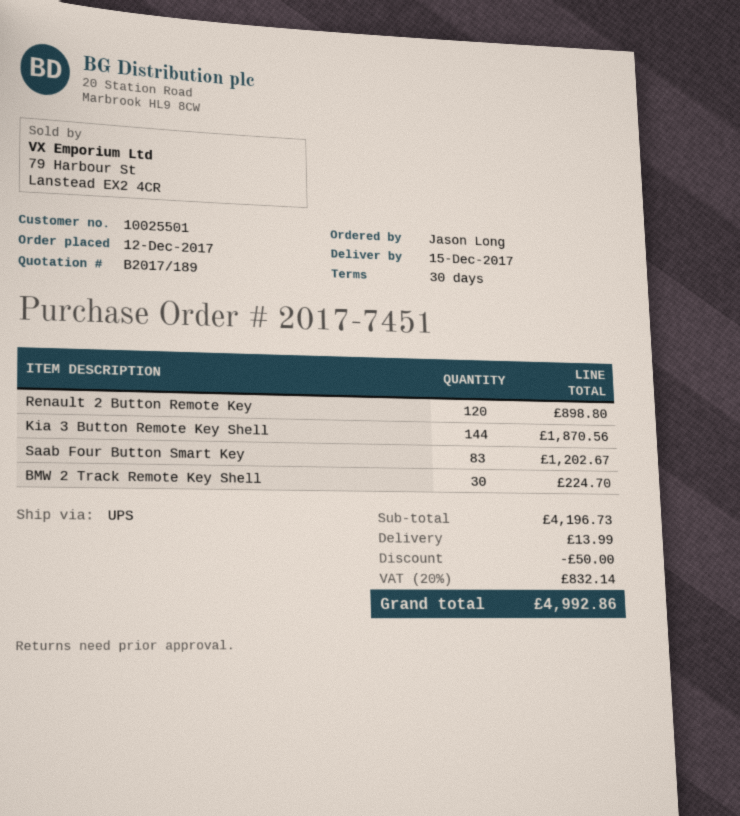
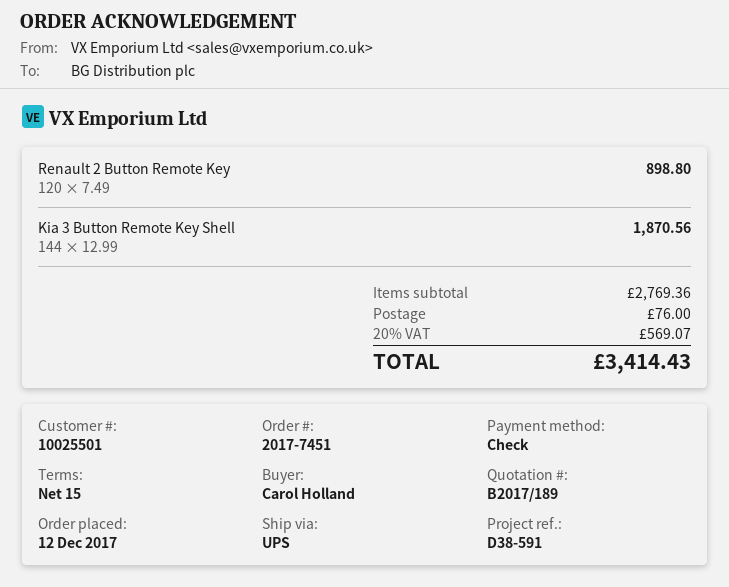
payment terms: 30 days -> 15 days
ordered by: Jason Long -> Carol Holland
Saab Four Button Smart Key: 83 for 1202.67 -> none
BMW 2 Track Remote Key Shell: 30 for 224.70 -> none
subtotal: 4196.73 -> 2769.36
discount: 50.00 -> none
shipping: 13.99 -> 76.00
tax: 20% = 832.14 -> 20% = 569.07
total: 4992.86 -> 3414.43

